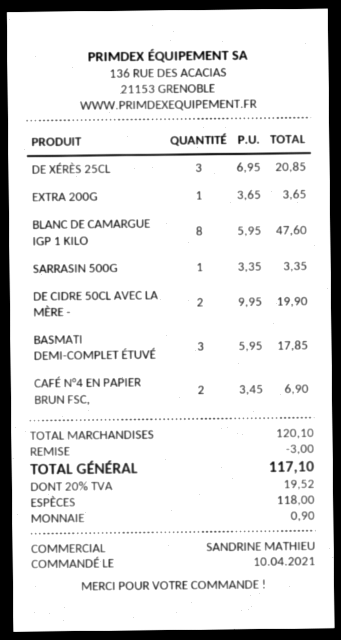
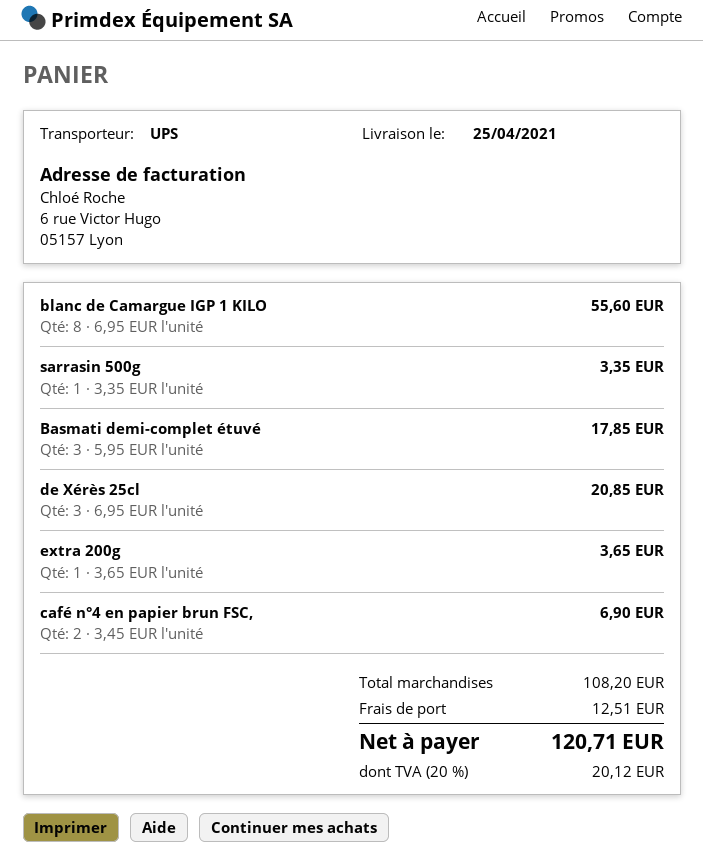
BLANC DE CAMARGUE IGP 1 KILO: 8 x 5.95 = 47.60 -> 8 x 6.95 = 55.60
DE CIDRE 50CL AVEC LA MÈRE -: 2 x 9.95 = 19.90 -> none
subtotal: 120.10 -> 108.20
discount: 3.00 -> none
shipping: none -> 12.51
tax: 20% = 19.52 -> 20% = 20.12
total: 117.10 -> 120.71

